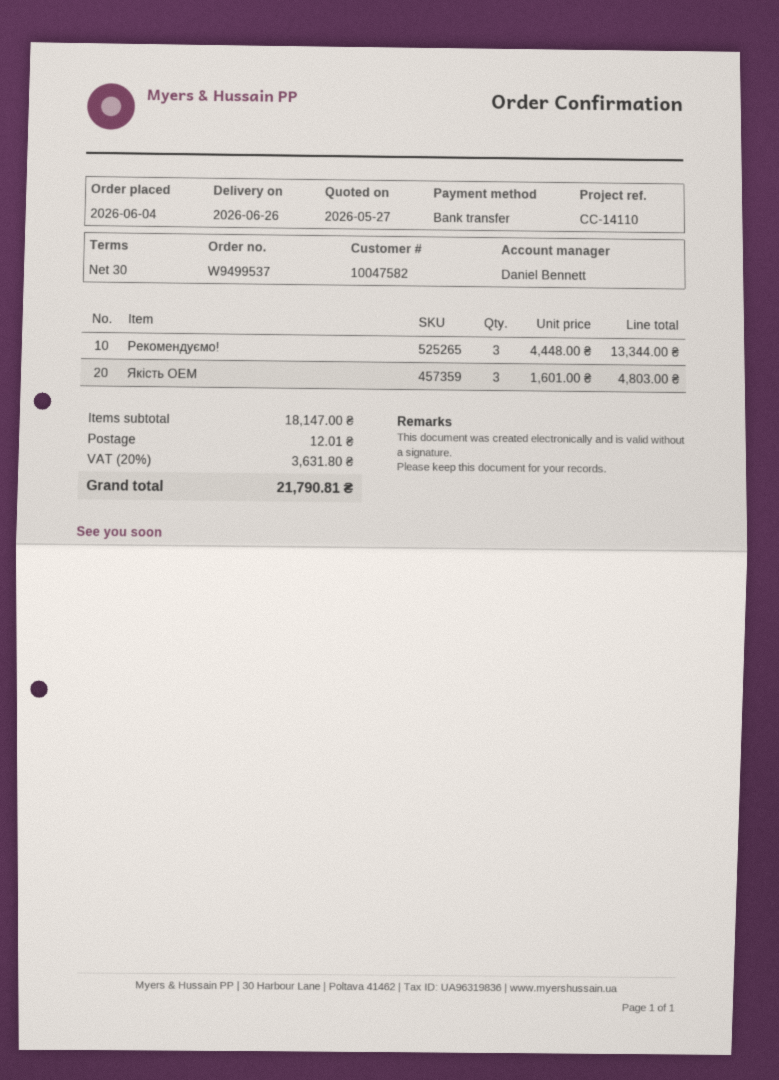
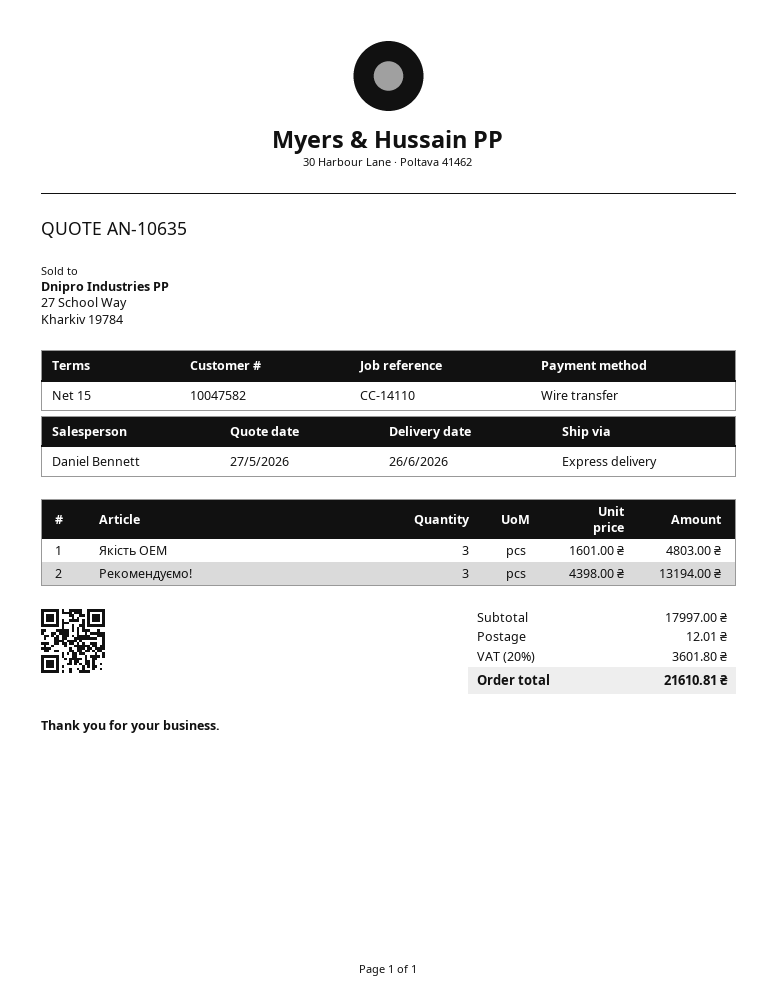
payment terms: 30 days -> 15 days
Рекомендуємо!: 3 x 4448.00 = 13344.00 -> 3 x 4398.00 = 13194.00
subtotal: 18147.00 -> 17997.00
tax: 20% = 3631.80 -> 20% = 3601.80
total: 21790.81 -> 21610.81

